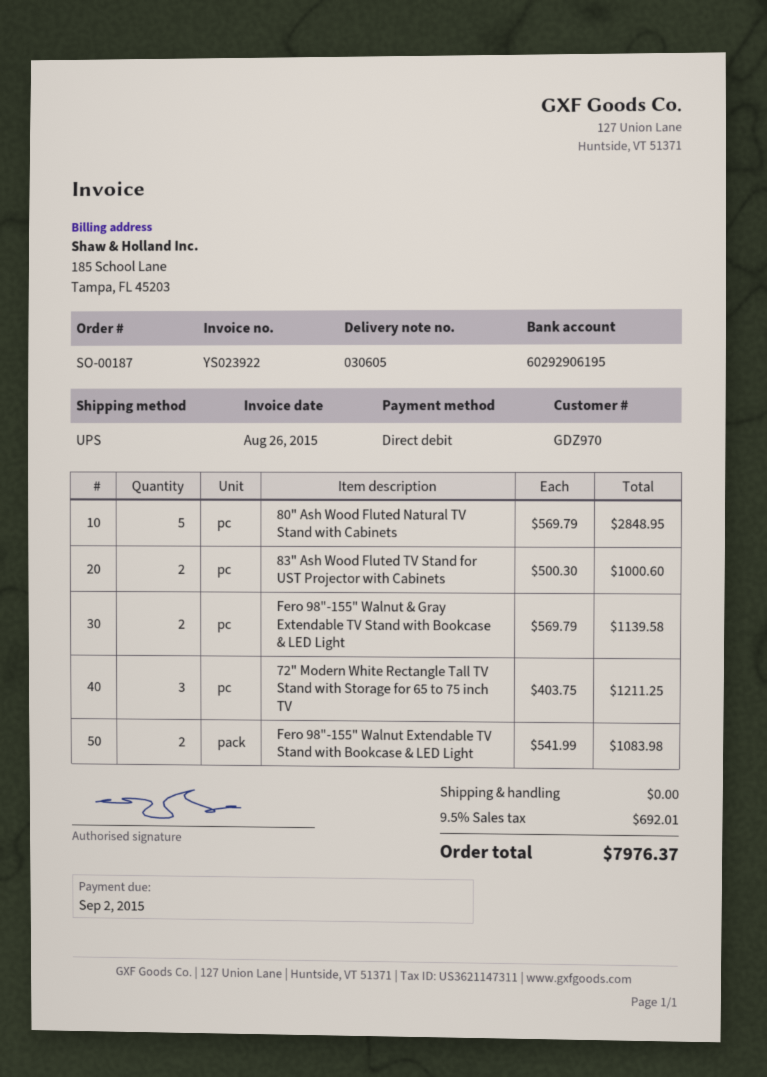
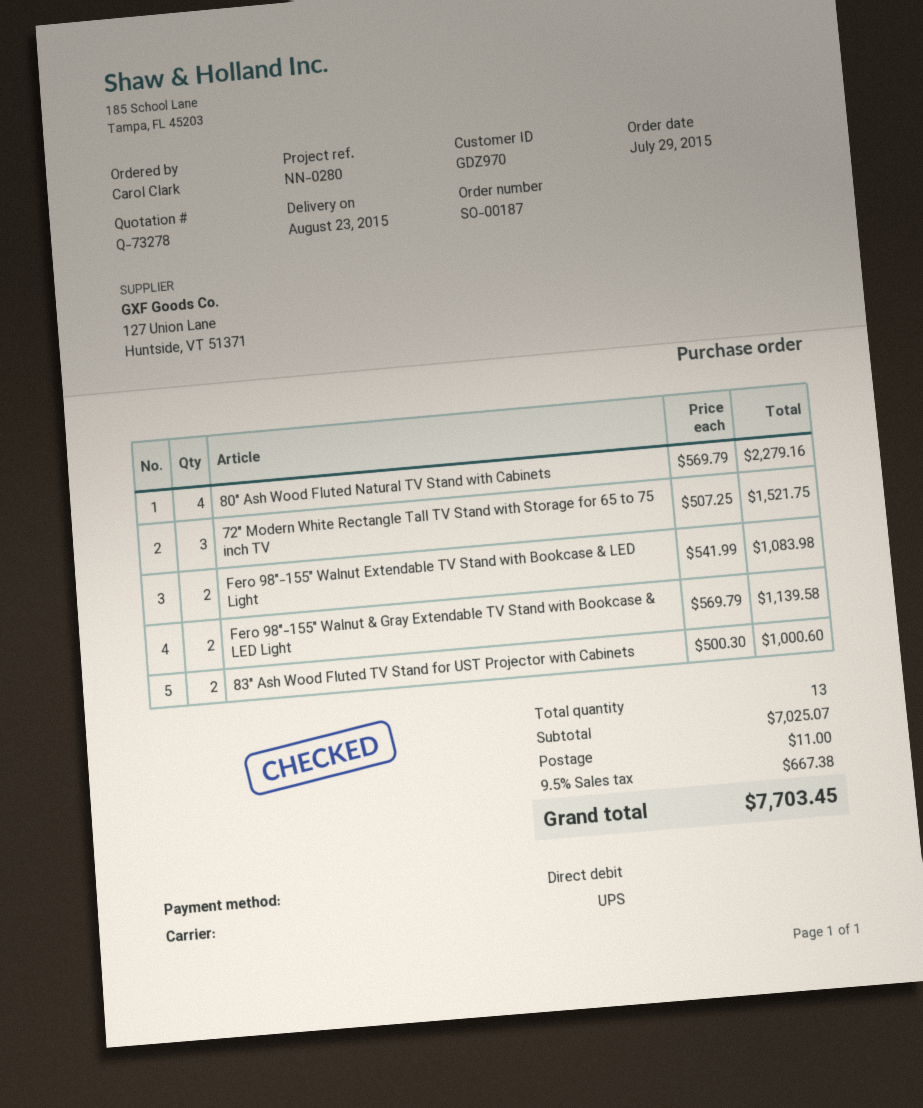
80" Ash Wood Fluted Natural TV Stand with Cabinets: 5 x 569.79 = 2848.95 -> 4 x 569.79 = 2279.16
72" Modern White Rectangle Tall TV Stand with Storage for 65 to 75 inch TV: 3 x 403.75 = 1211.25 -> 3 x 507.25 = 1521.75
shipping: 0.00 -> 11.00
tax: 9.5% = 692.01 -> 9.5% = 667.38
total: 7976.37 -> 7703.45

